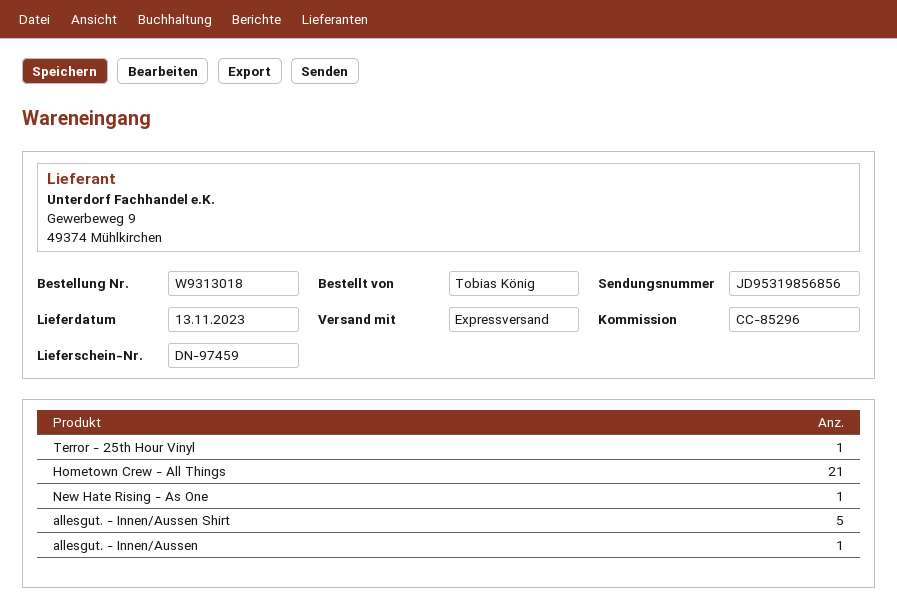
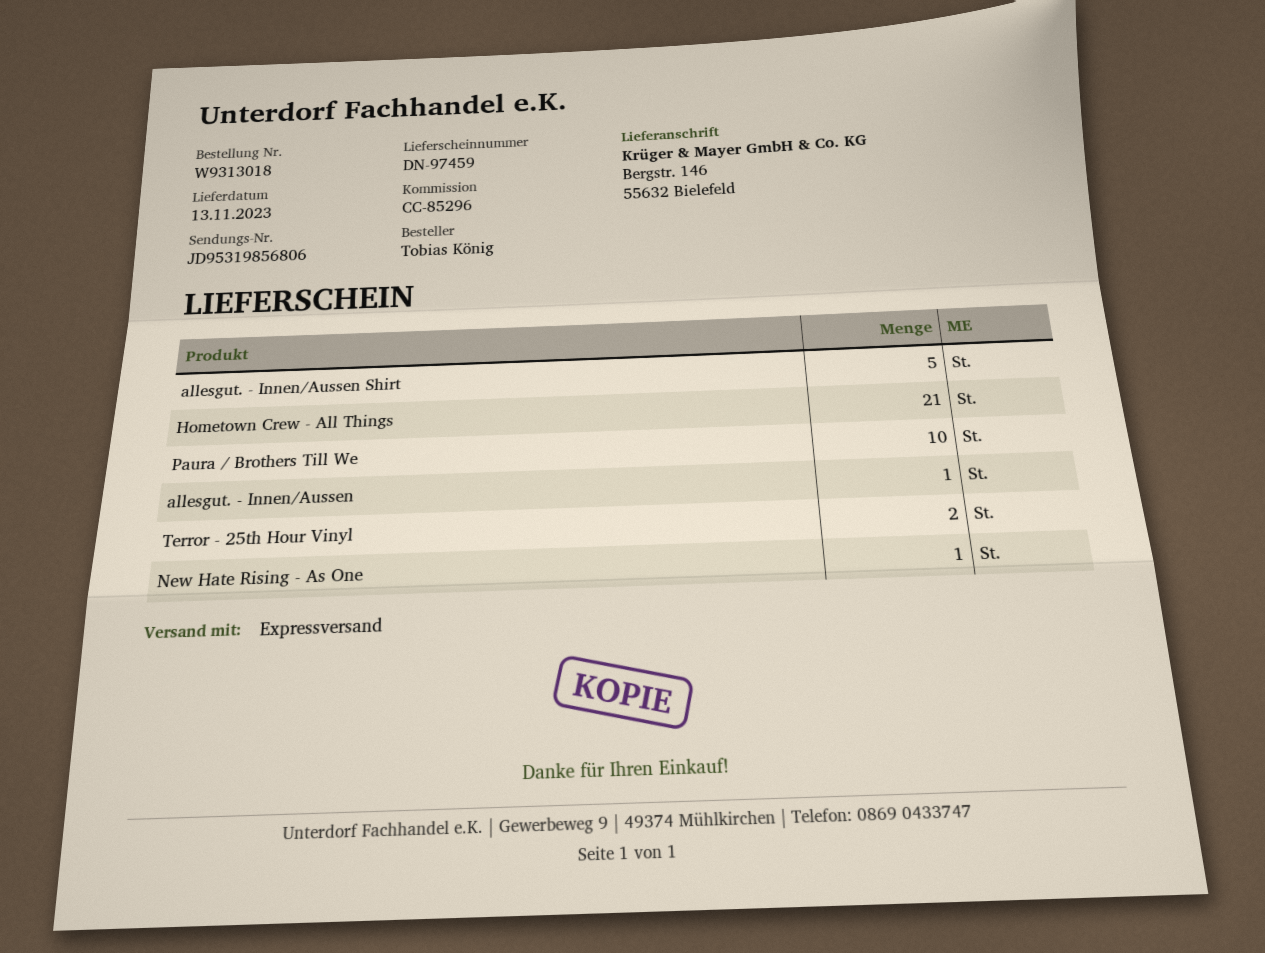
tracking number: JD95319856856 -> JD95319856806
Terror - 25th Hour Vinyl: 1 -> 2
Paura / Brothers Till We: none -> 10

